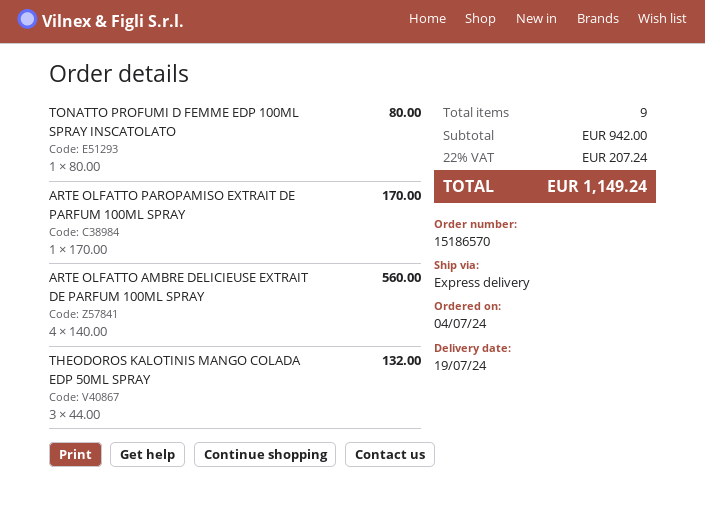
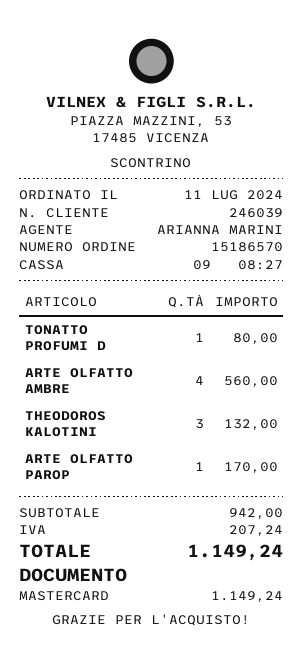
order date: 2024-07-04 -> 2024-07-11

